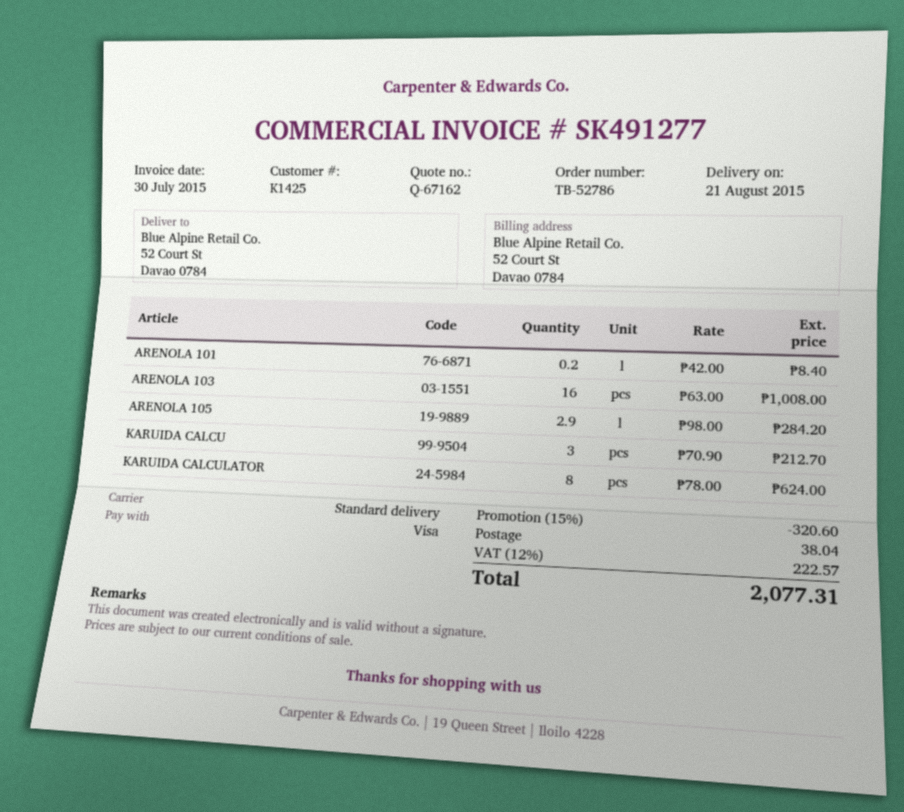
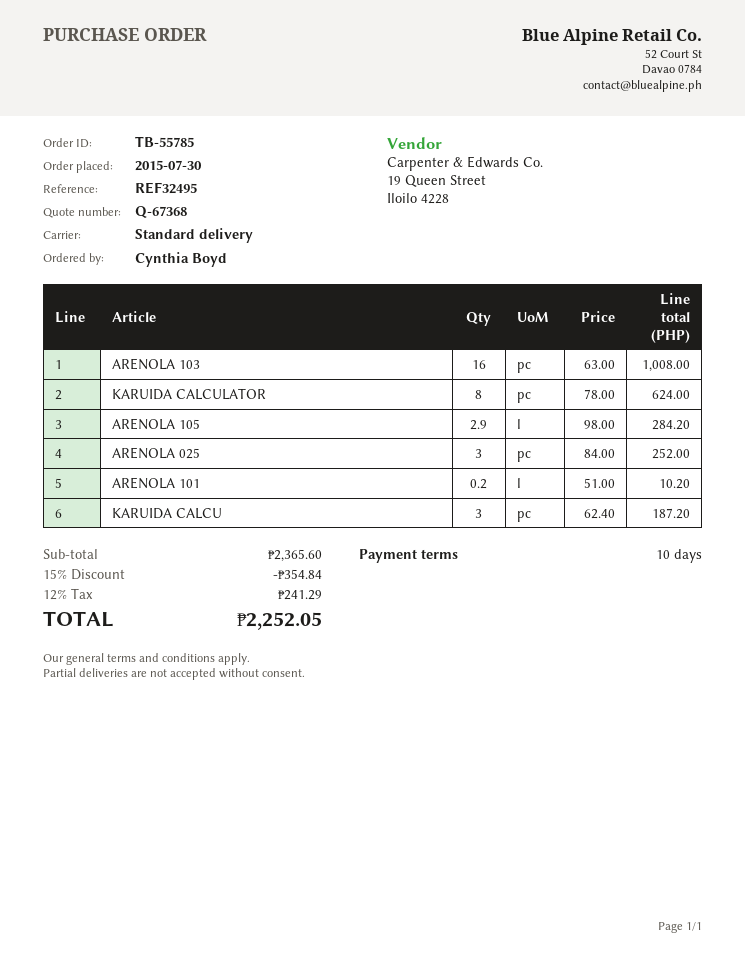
quote number: Q-67162 -> Q-67368
order number: TB-52786 -> TB-55785
ARENOLA 101: 0.2 x 42.00 = 8.40 -> 0.2 x 51.00 = 10.20
KARUIDA CALCU: 3 x 70.90 = 212.70 -> 3 x 62.40 = 187.20
ARENOLA 025: none -> 3 x 84.00 = 252.00
discount: 15% = 320.60 -> 15% = 354.84
shipping: 38.04 -> none
tax: 12% = 222.57 -> 12% = 241.29
total: 2077.31 -> 2252.05

